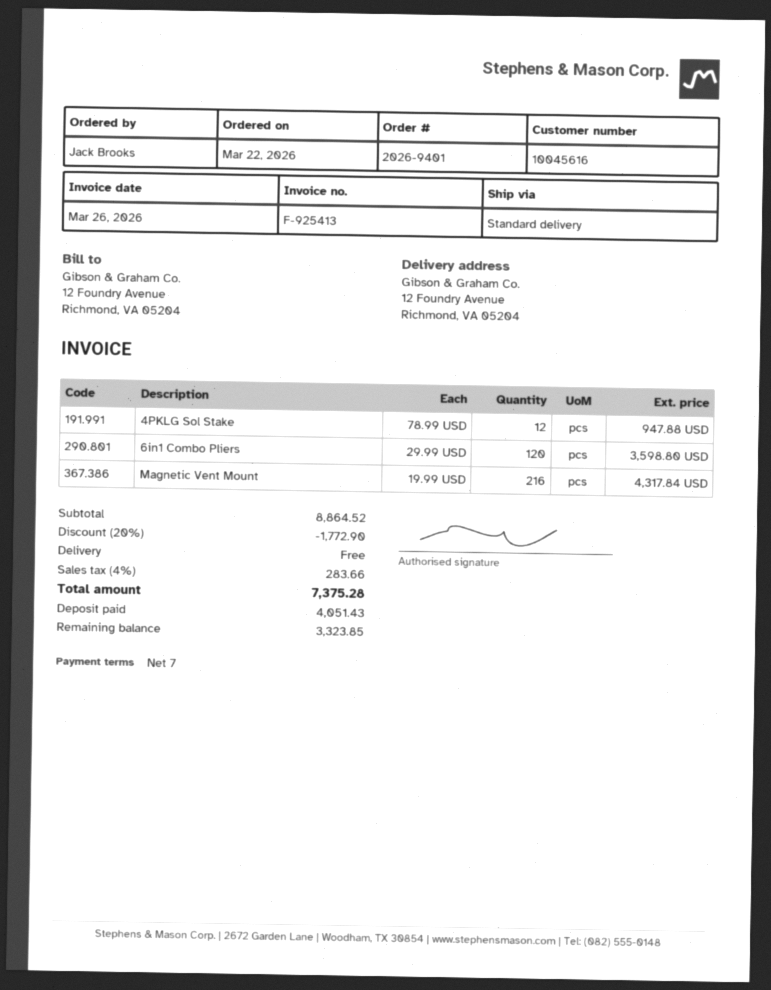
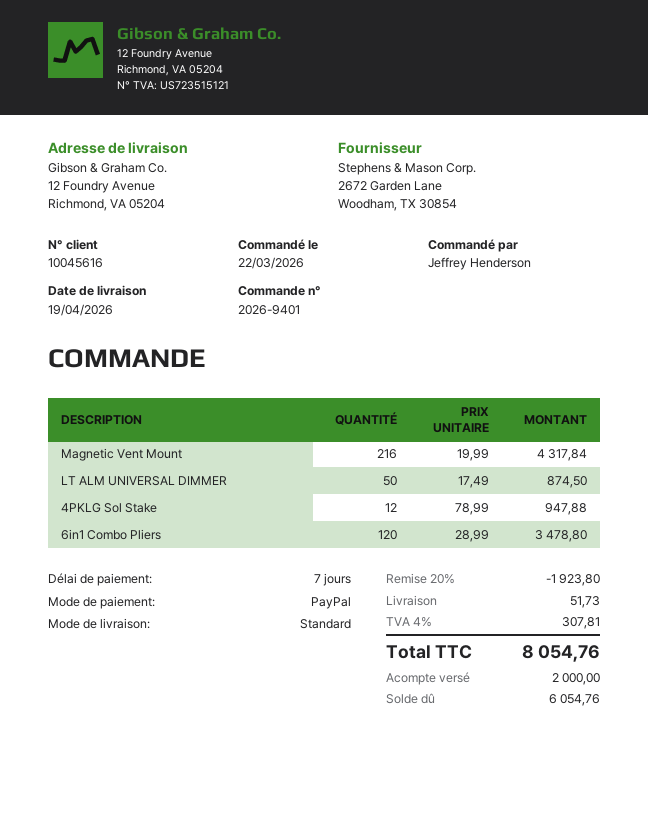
ordered by: Jack Brooks -> Jeffrey Henderson
6in1 Combo Pliers: 120 x 29.99 = 3598.80 -> 120 x 28.99 = 3478.80
LT ALM UNIVERSAL DIMMER: none -> 50 x 17.49 = 874.50
discount: 20% = 1772.90 -> 20% = 1923.80
shipping: 0.00 -> 51.73
tax: 4% = 283.66 -> 4% = 307.81
total: 7375.28 -> 8054.76
deposit: 4051.43 -> 2000.00
balance: 3323.85 -> 6054.76

